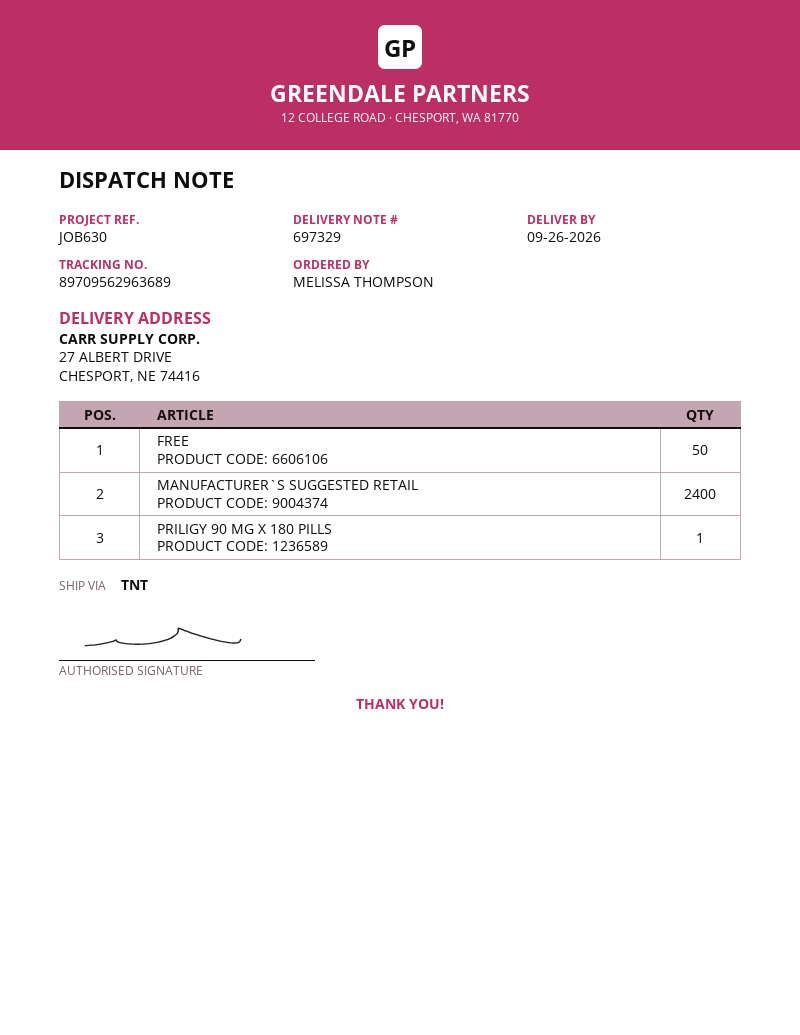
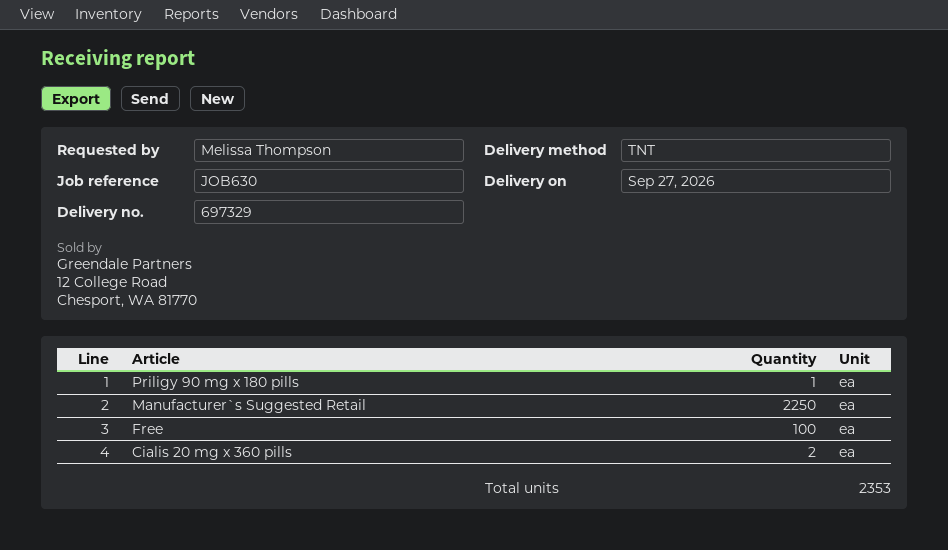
delivery date: 2026-09-26 -> 2026-09-27
FREE: 50 -> 100
MANUFACTURER`S SUGGESTED RETAIL: 2400 -> 2250
Cialis 20 mg x 360 pills: none -> 2

